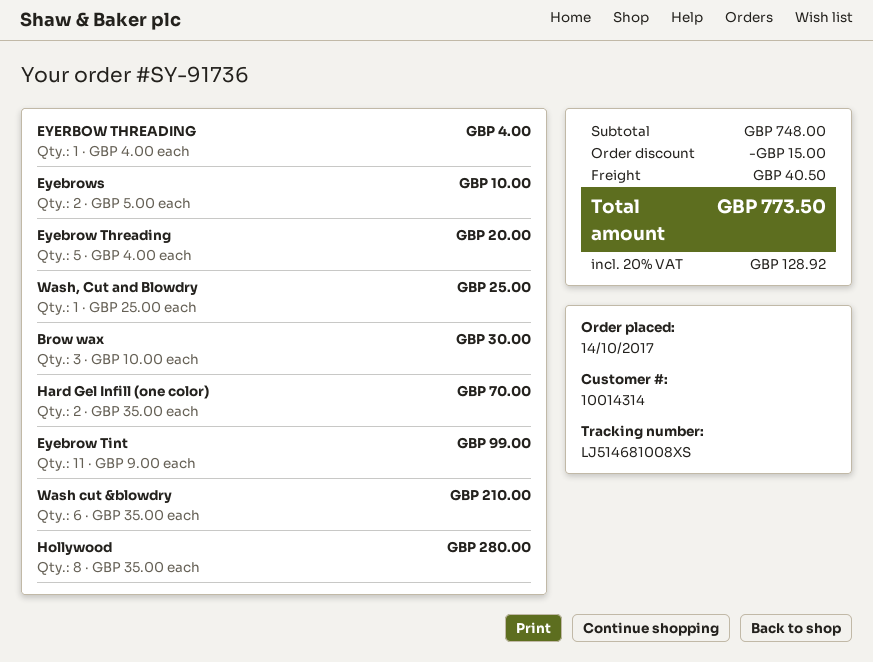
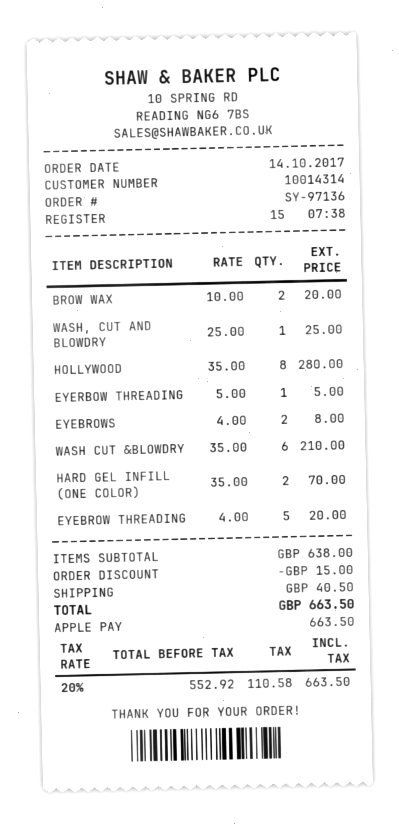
order number: SY-91736 -> SY-97136
EYERBOW THREADING: 1 x 4.00 = 4.00 -> 1 x 5.00 = 5.00
Eyebrows: 2 x 5.00 = 10.00 -> 2 x 4.00 = 8.00
Brow wax: 3 x 10.00 = 30.00 -> 2 x 10.00 = 20.00
Eyebrow Tint: 11 x 9.00 = 99.00 -> none
subtotal: 748.00 -> 638.00
tax: 20% = 128.92 -> 20% = 110.58
total: 773.50 -> 663.50

